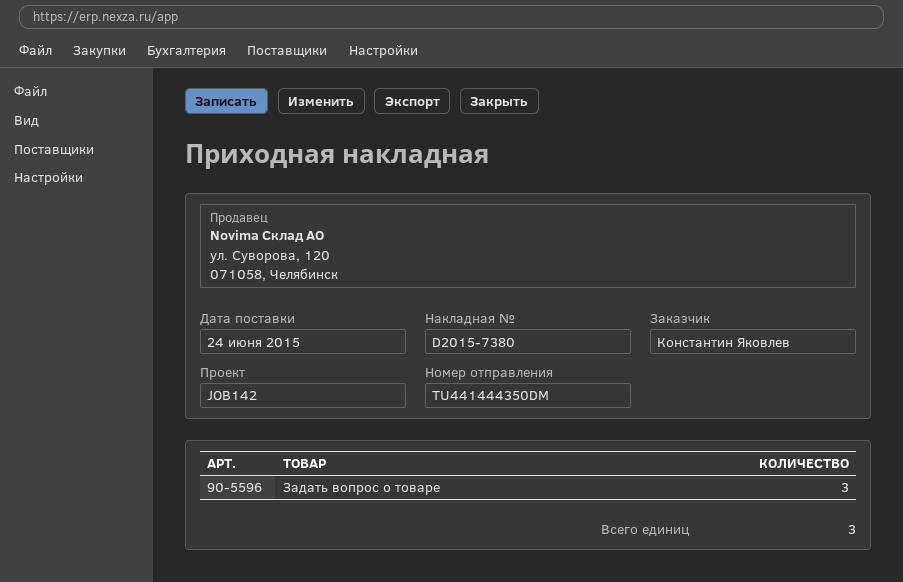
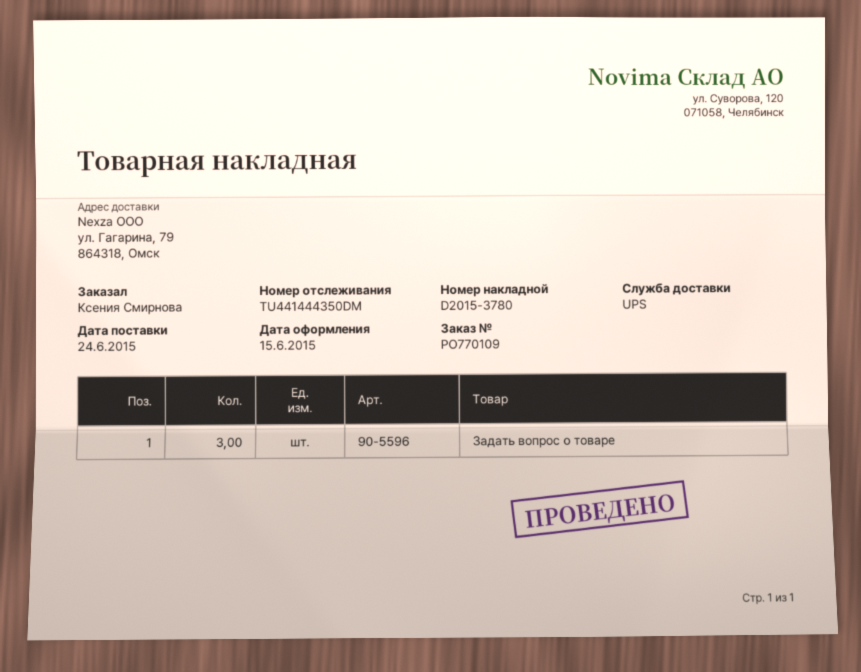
delivery note number: D2015-7380 -> D2015-3780
ordered by: Константин Яковлев -> Ксения Смирнова

